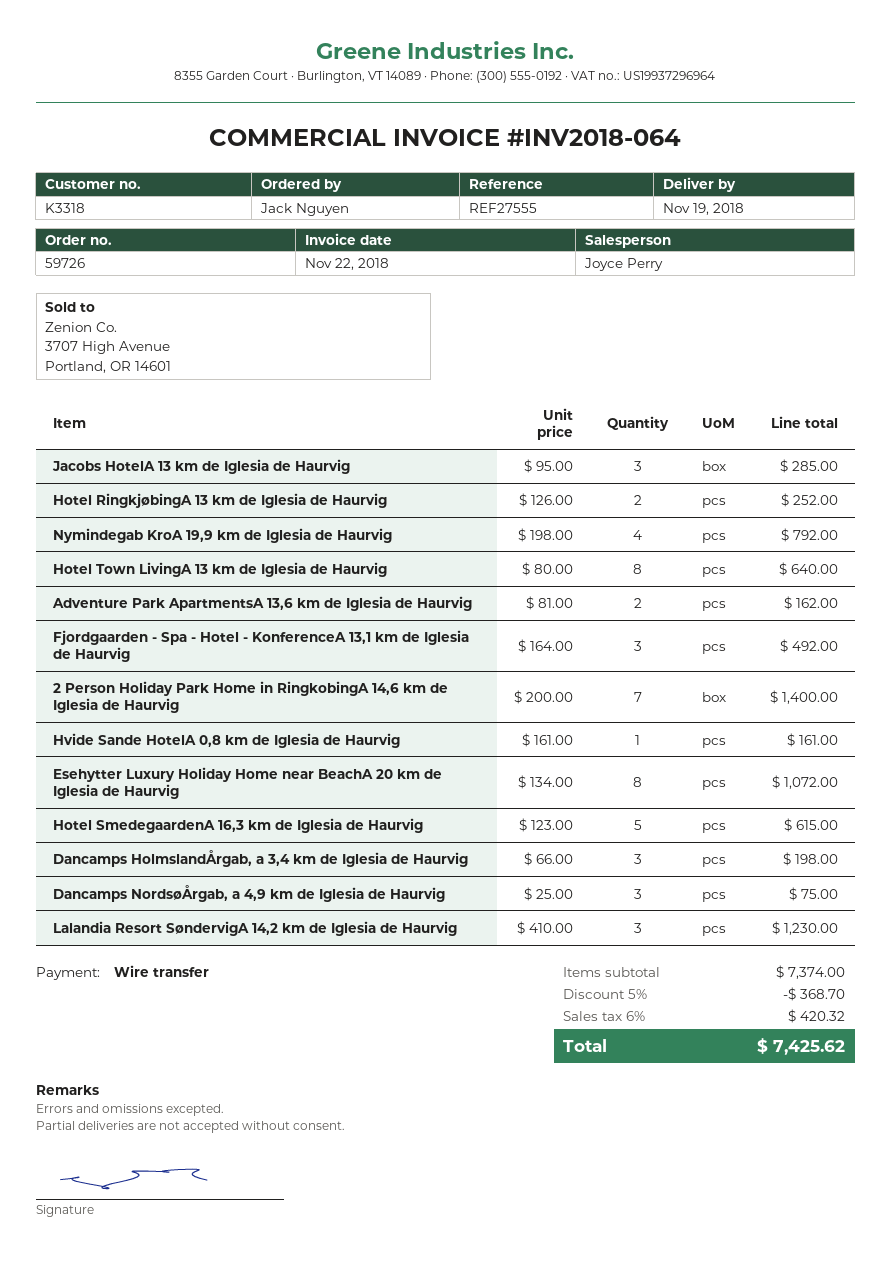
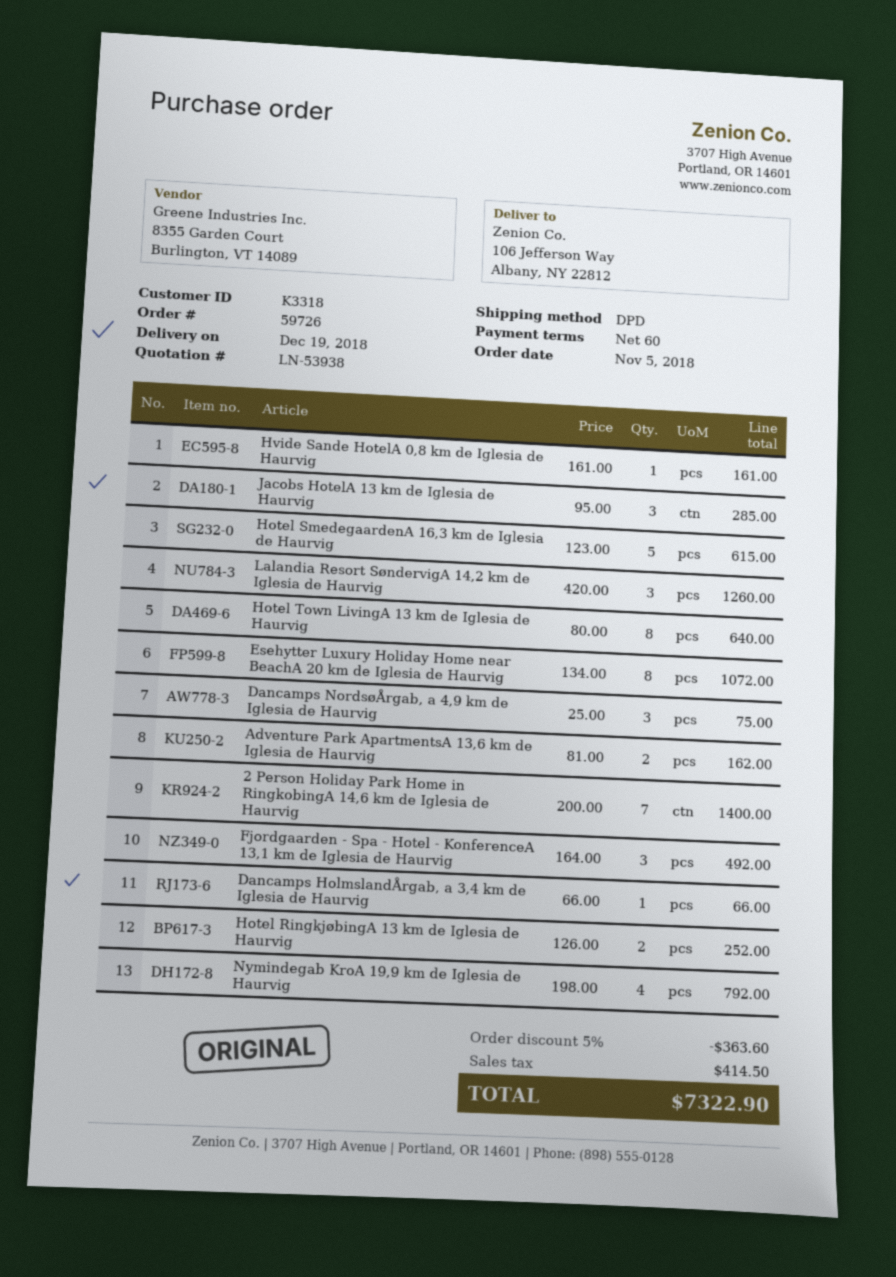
delivery date: 2018-11-19 -> 2018-12-19
Dancamps HolmslandÅrgab, a 3,4 km de Iglesia de Haurvig: 3 x 66.00 = 198.00 -> 1 x 66.00 = 66.00
Lalandia Resort SøndervigA 14,2 km de Iglesia de Haurvig: 3 x 410.00 = 1230.00 -> 3 x 420.00 = 1260.00
discount: 5% = 368.70 -> 5% = 363.60
tax: 420.32 -> 414.50
total: 7425.62 -> 7322.90

